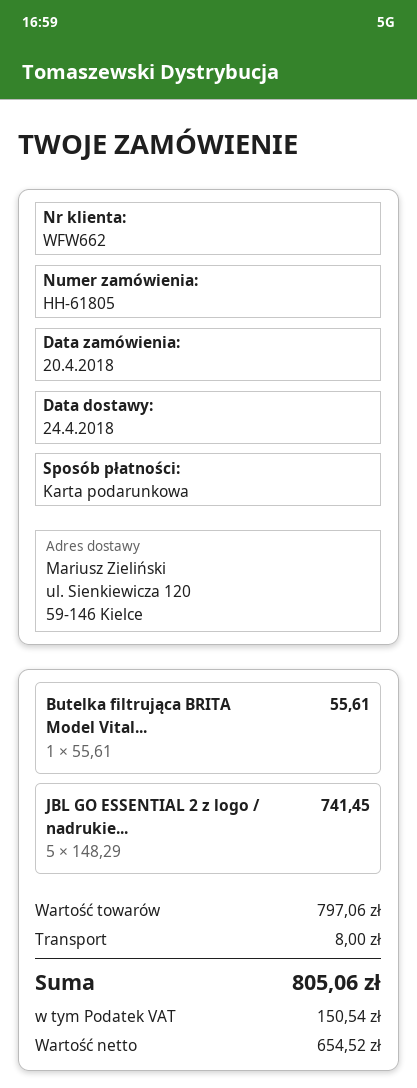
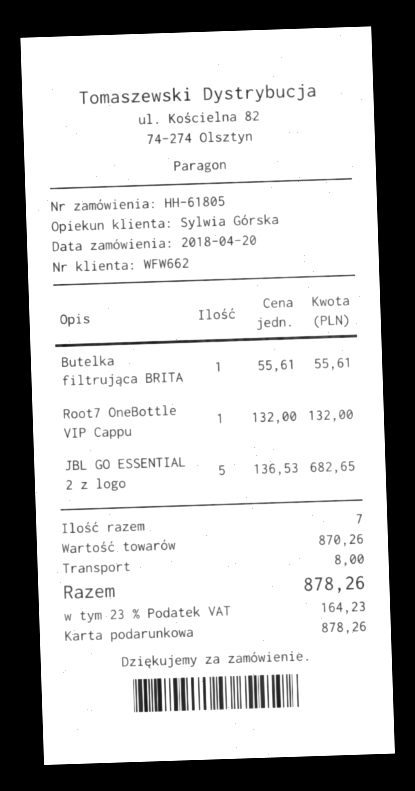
JBL GO ESSENTIAL 2 z logo / nadrukie...: 5 x 148.29 = 741.45 -> 5 x 136.53 = 682.65
Root7 OneBottle VIP Cappu: none -> 1 x 132.00 = 132.00
subtotal: 797.06 -> 870.26
tax: 150.54 -> 164.23
total: 805.06 -> 878.26

